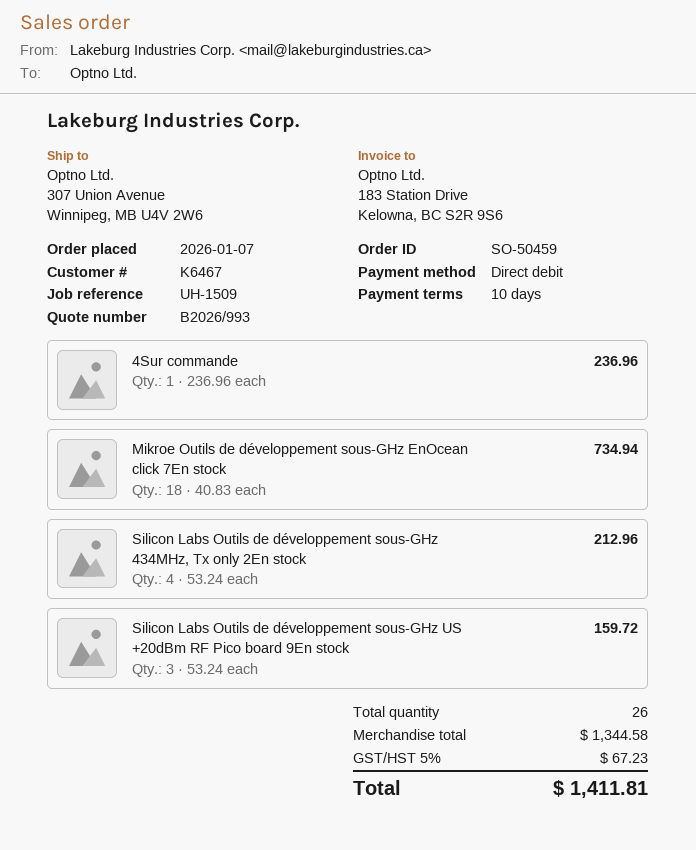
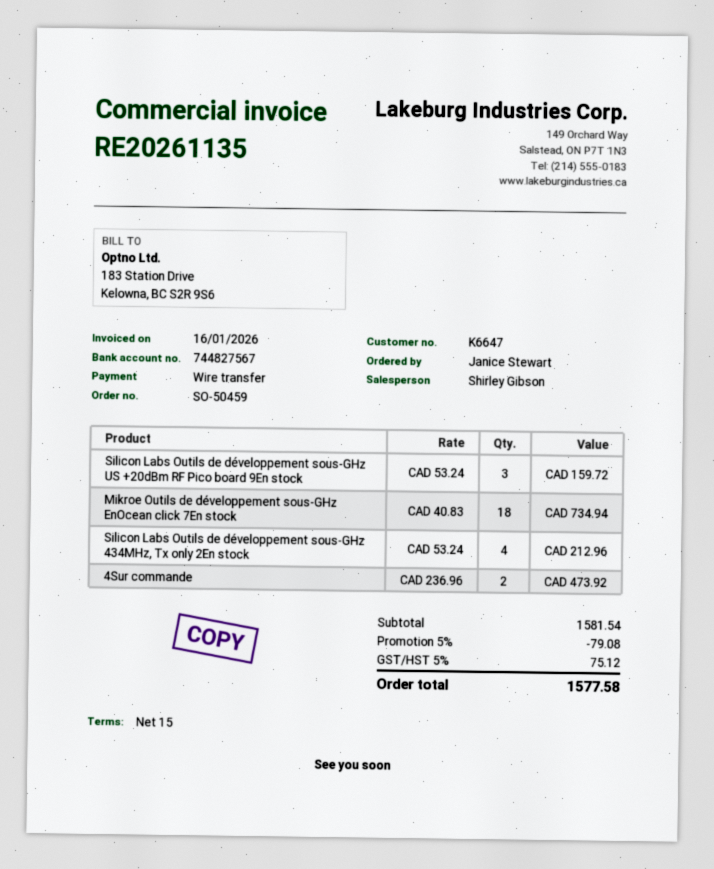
payment terms: 10 days -> 15 days
customer number: K6467 -> K6647
payment method: direct debit -> bank transfer
4Sur commande: 1 x 236.96 = 236.96 -> 2 x 236.96 = 473.92
subtotal: 1344.58 -> 1581.54
discount: none -> 5% = 79.08
tax: 5% = 67.23 -> 5% = 75.12
total: 1411.81 -> 1577.58

